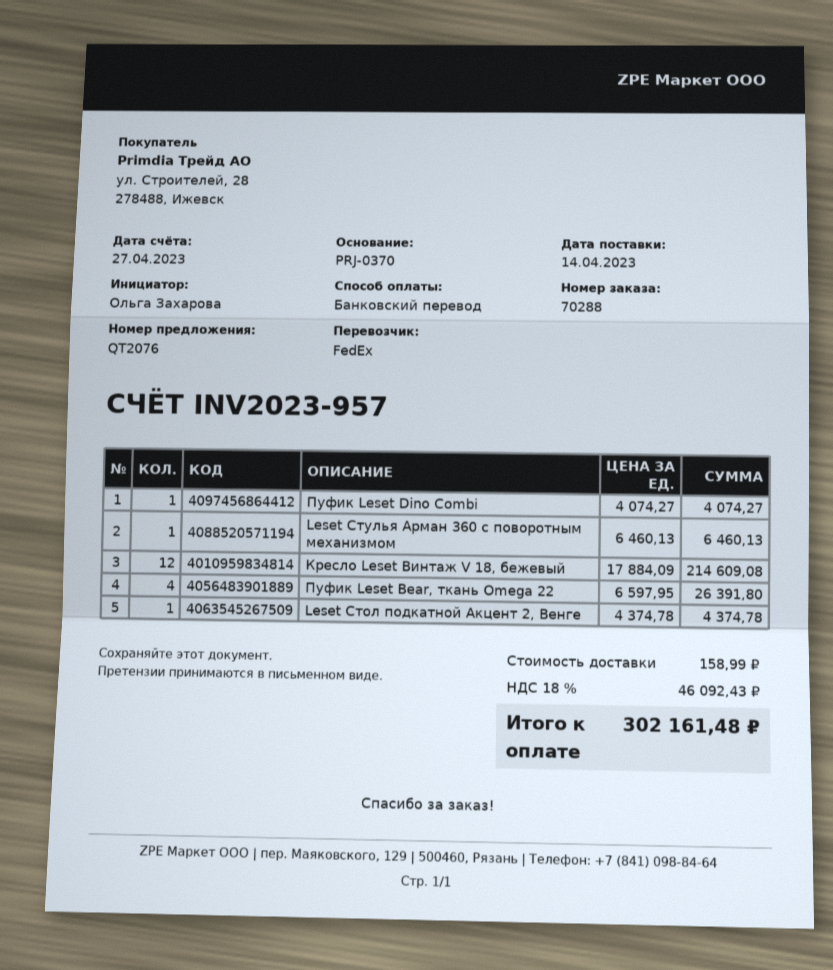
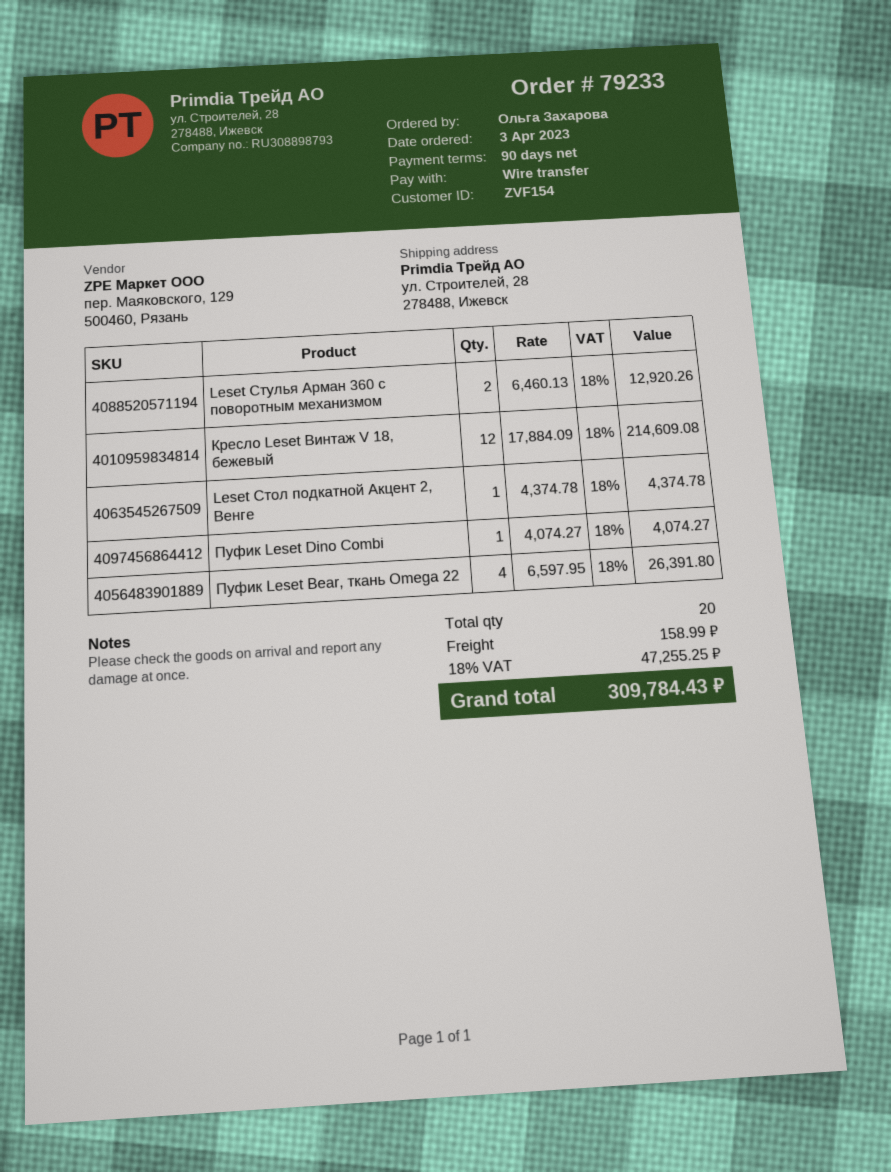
order number: 70288 -> 79233
Leset Стулья Арман 360 с поворотным механизмом: 1 x 6460.13 = 6460.13 -> 2 x 6460.13 = 12920.26
tax: 18% = 46092.43 -> 18% = 47255.25
total: 302161.48 -> 309784.43

